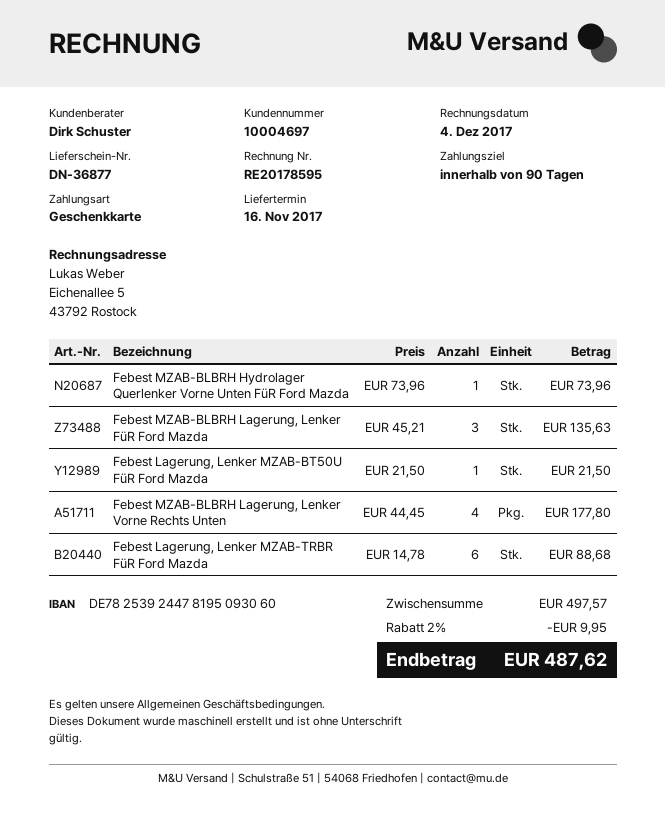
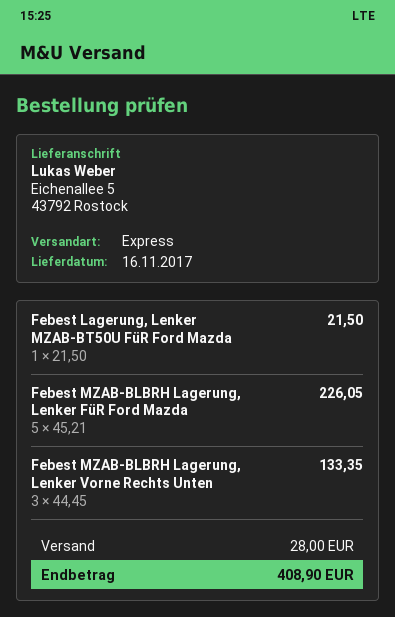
Febest MZAB-BLBRH Hydrolager Querlenker Vorne Unten FüR Ford Mazda: 1 x 73.96 = 73.96 -> none
Febest MZAB-BLBRH Lagerung, Lenker FüR Ford Mazda: 3 x 45.21 = 135.63 -> 5 x 45.21 = 226.05
Febest MZAB-BLBRH Lagerung, Lenker Vorne Rechts Unten: 4 x 44.45 = 177.80 -> 3 x 44.45 = 133.35
Febest Lagerung, Lenker MZAB-TRBR FüR Ford Mazda: 6 x 14.78 = 88.68 -> none
discount: 2% = 9.95 -> none
shipping: none -> 28.00
total: 487.62 -> 408.90

